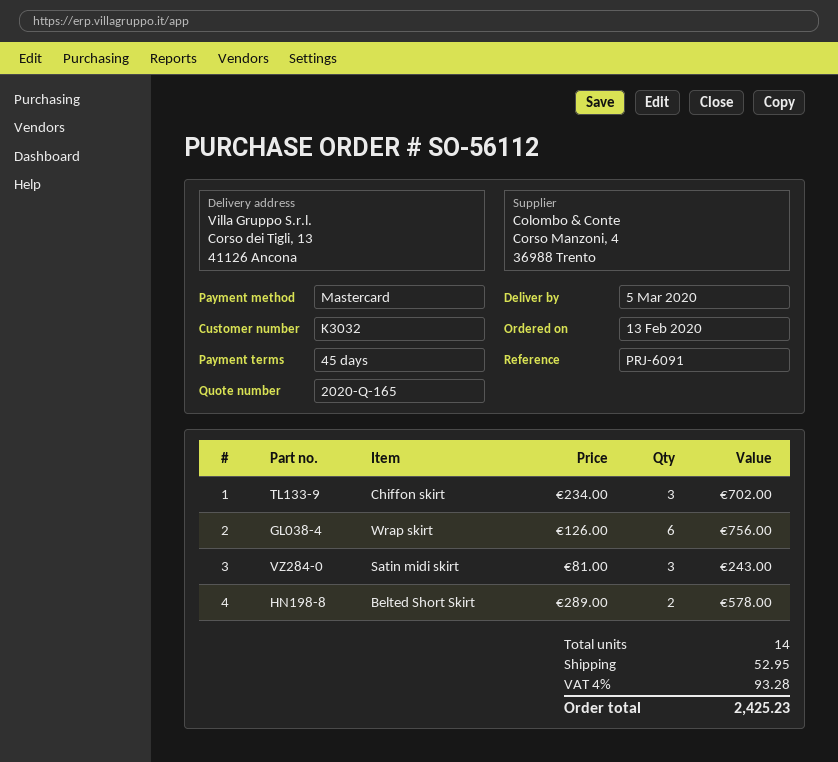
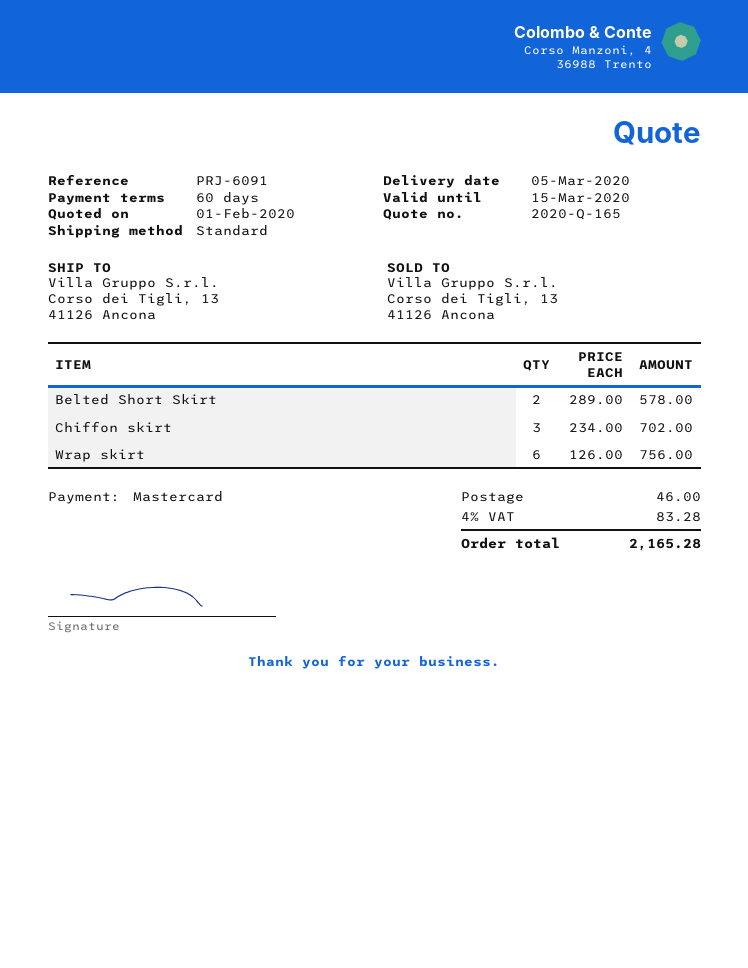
payment terms: 45 days -> 60 days
Satin midi skirt: 3 x 81.00 = 243.00 -> none
shipping: 52.95 -> 46.00
tax: 4% = 93.28 -> 4% = 83.28
total: 2425.23 -> 2165.28

